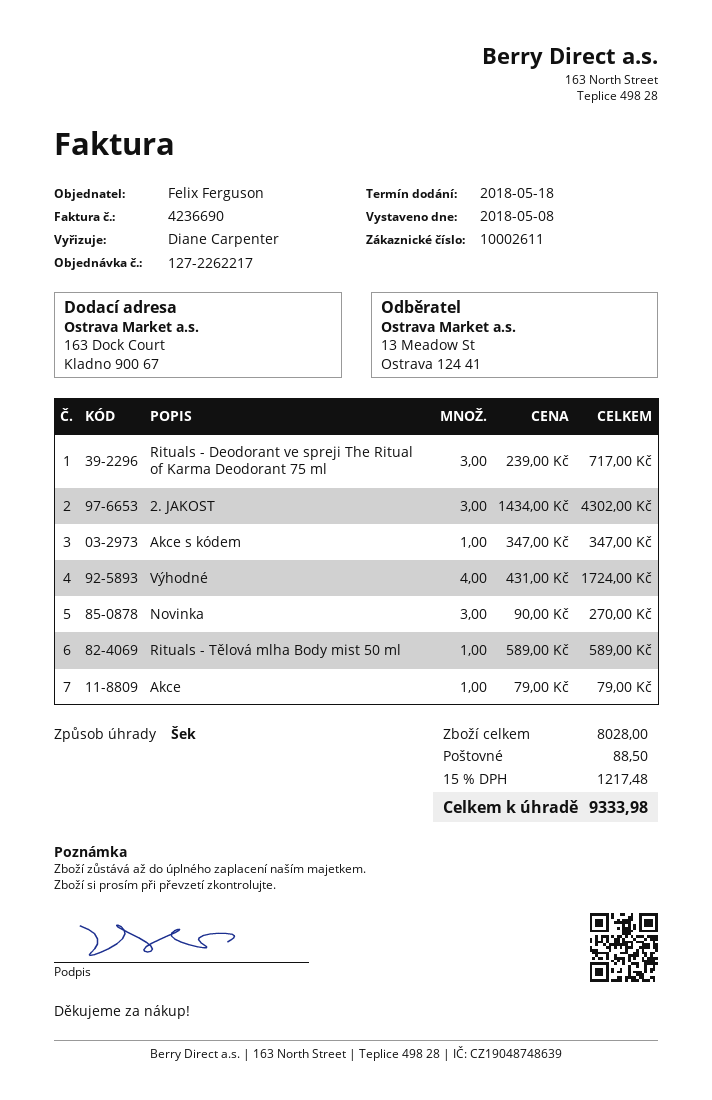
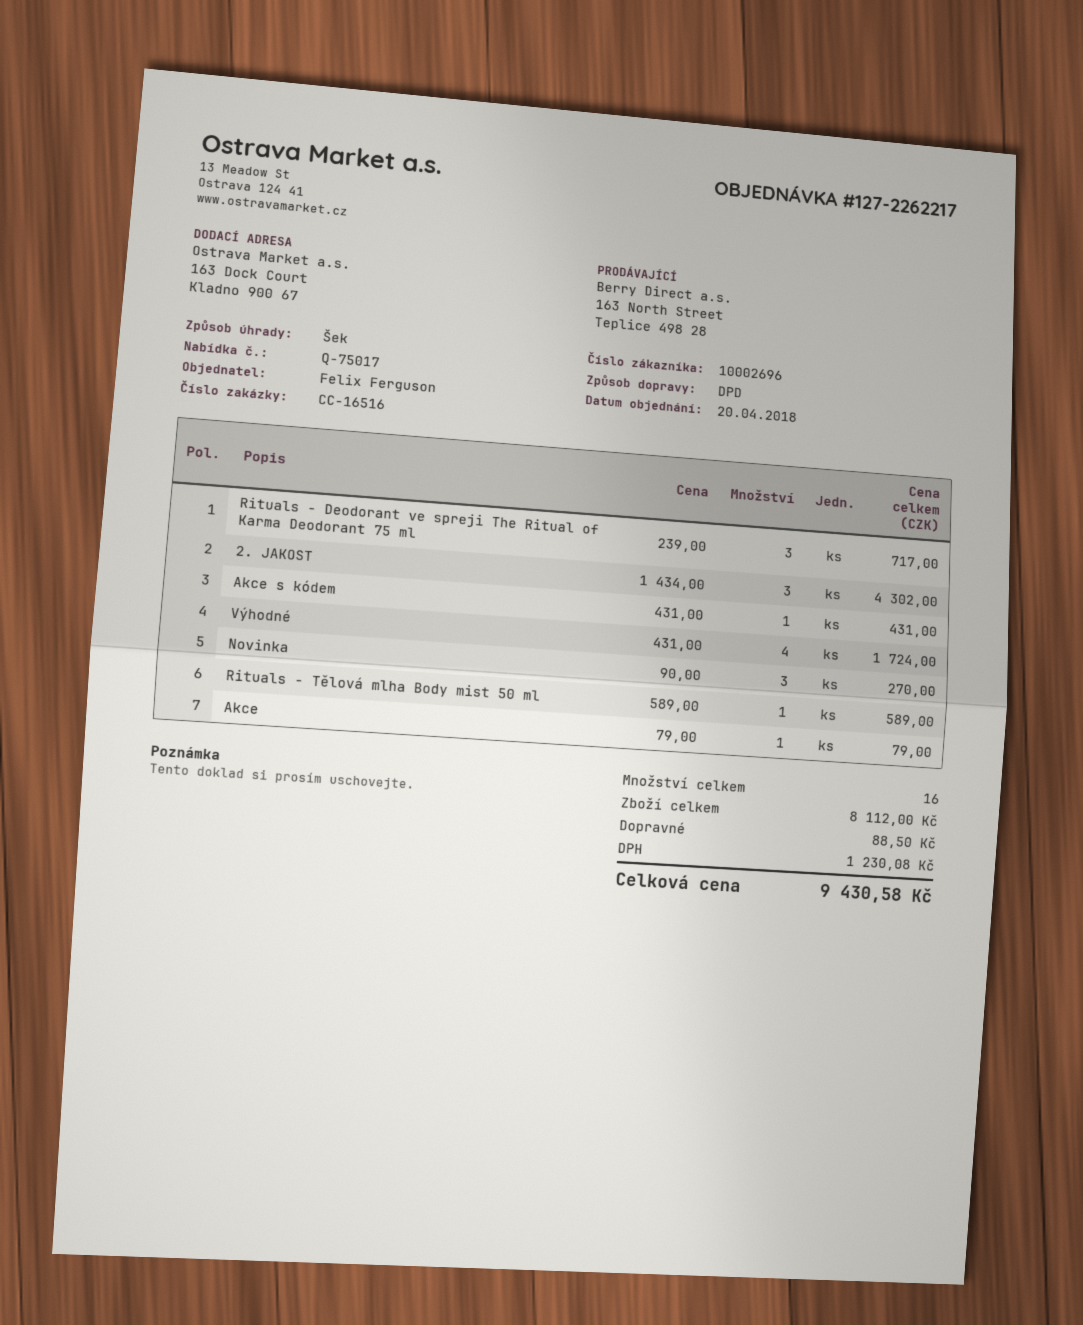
customer number: 10002611 -> 10002696
Akce s kódem: 1 x 347.00 = 347.00 -> 1 x 431.00 = 431.00
subtotal: 8028.00 -> 8112.00
tax: 1217.48 -> 1230.08
total: 9333.98 -> 9430.58

